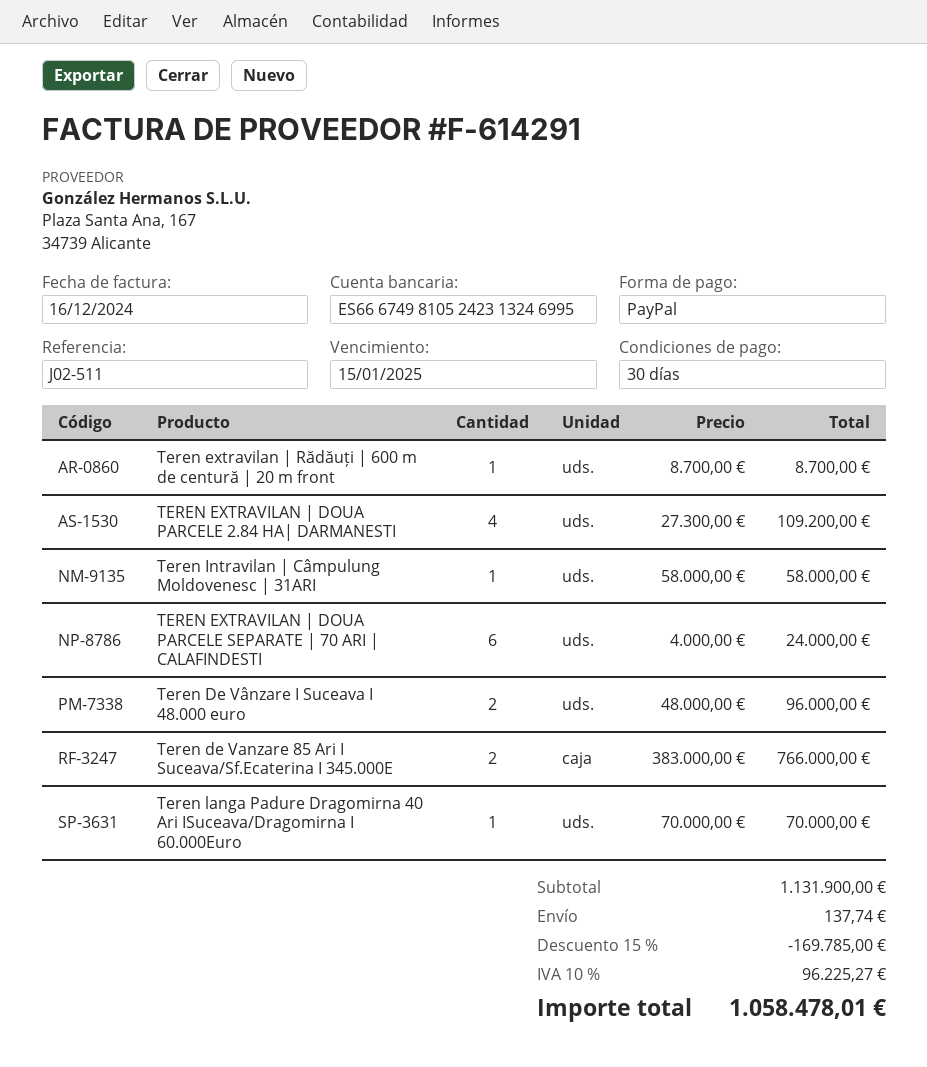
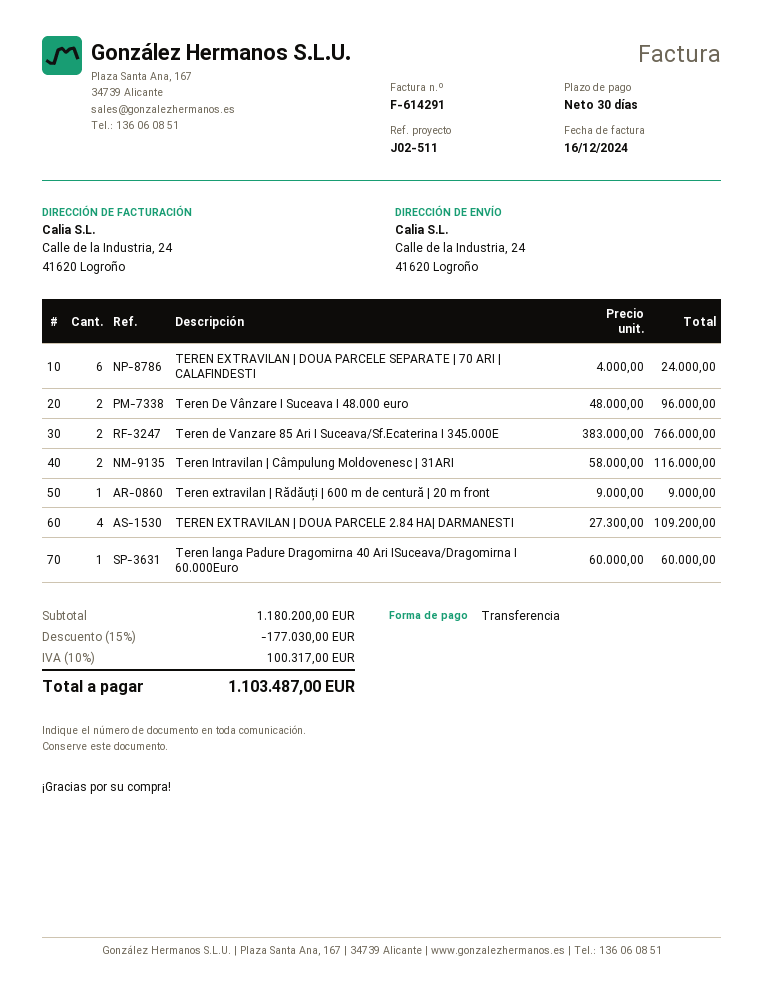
payment method: PayPal -> bank transfer
Teren extravilan | Rădăuți | 600 m de centură | 20 m front: 1 x 8700.00 = 8700.00 -> 1 x 9000.00 = 9000.00
Teren Intravilan | Câmpulung Moldovenesc | 31ARI: 1 x 58000.00 = 58000.00 -> 2 x 58000.00 = 116000.00
Teren langa Padure Dragomirna 40 Ari ISuceava/Dragomirna I 60.000Euro: 1 x 70000.00 = 70000.00 -> 1 x 60000.00 = 60000.00
subtotal: 1131900.00 -> 1180200.00
discount: 15% = 169785.00 -> 15% = 177030.00
shipping: 137.74 -> none
tax: 10% = 96225.27 -> 10% = 100317.00
total: 1058478.01 -> 1103487.00

